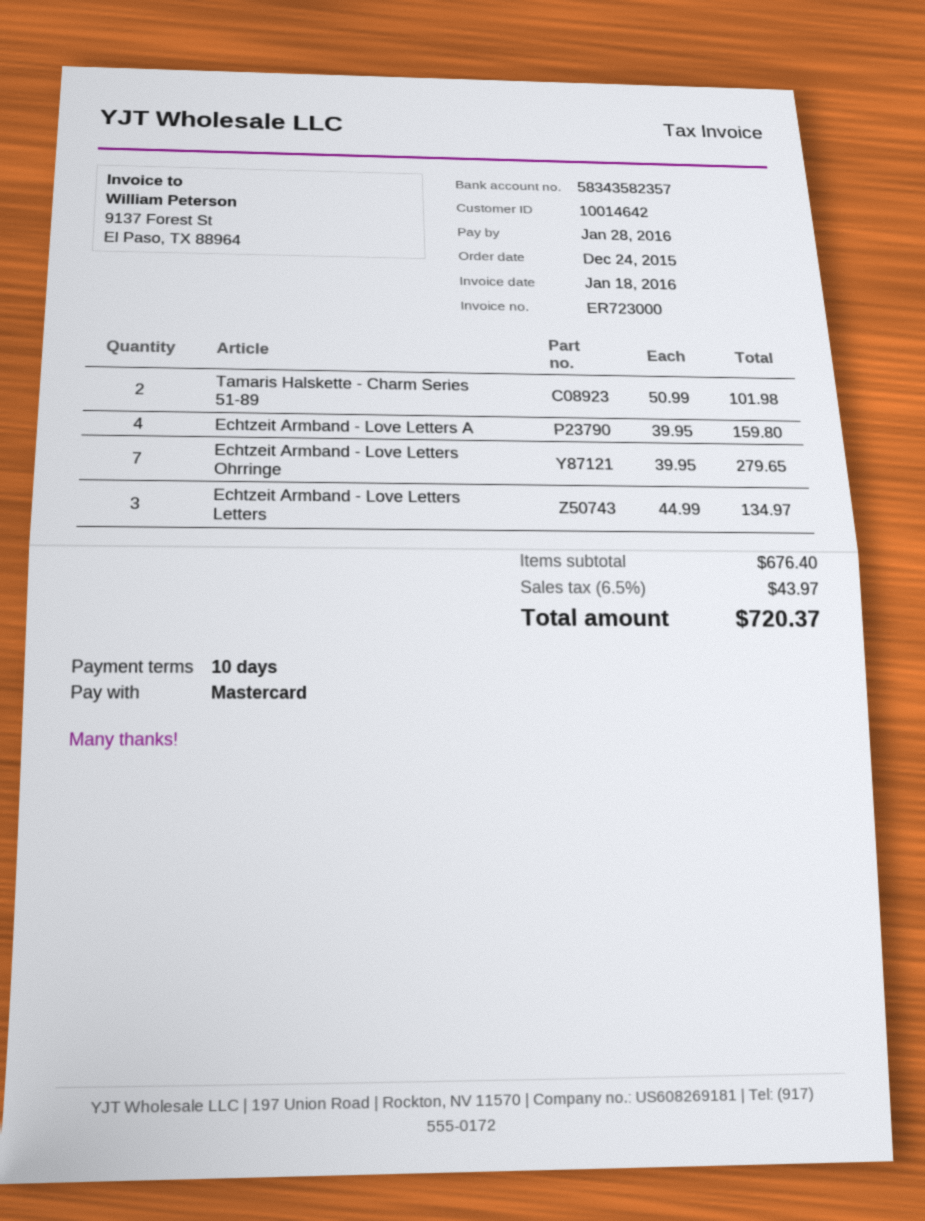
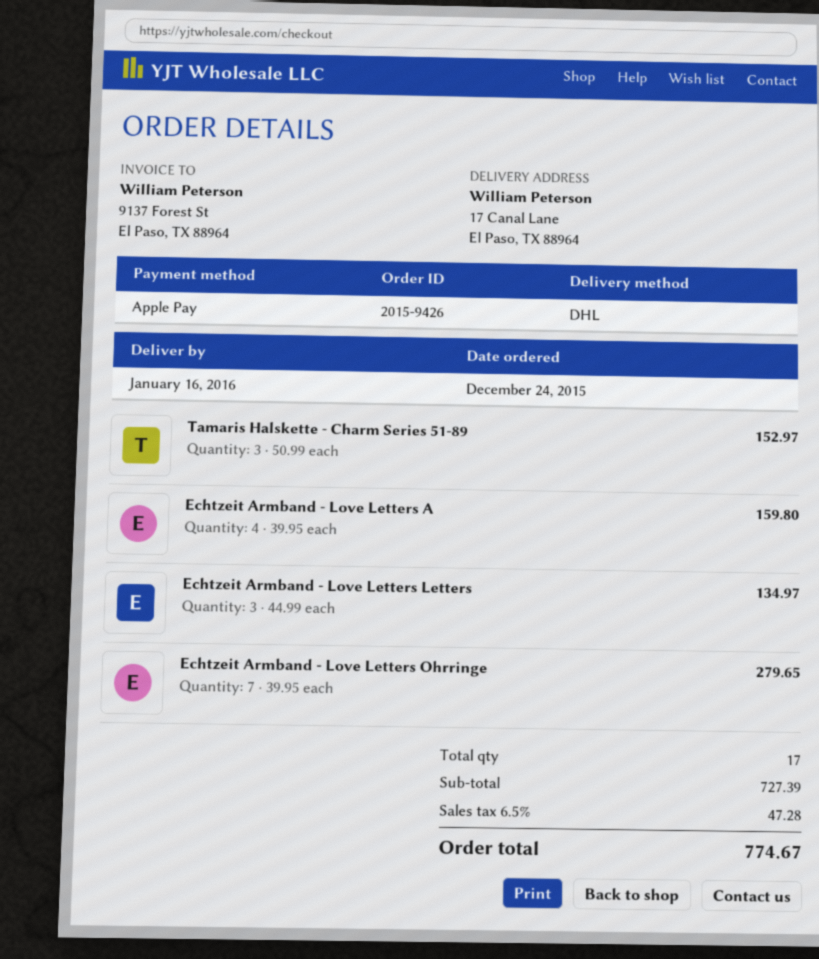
payment method: Mastercard -> Apple Pay
Tamaris Halskette - Charm Series 51-89: 2 x 50.99 = 101.98 -> 3 x 50.99 = 152.97
subtotal: 676.40 -> 727.39
tax: 6.5% = 43.97 -> 6.5% = 47.28
total: 720.37 -> 774.67

